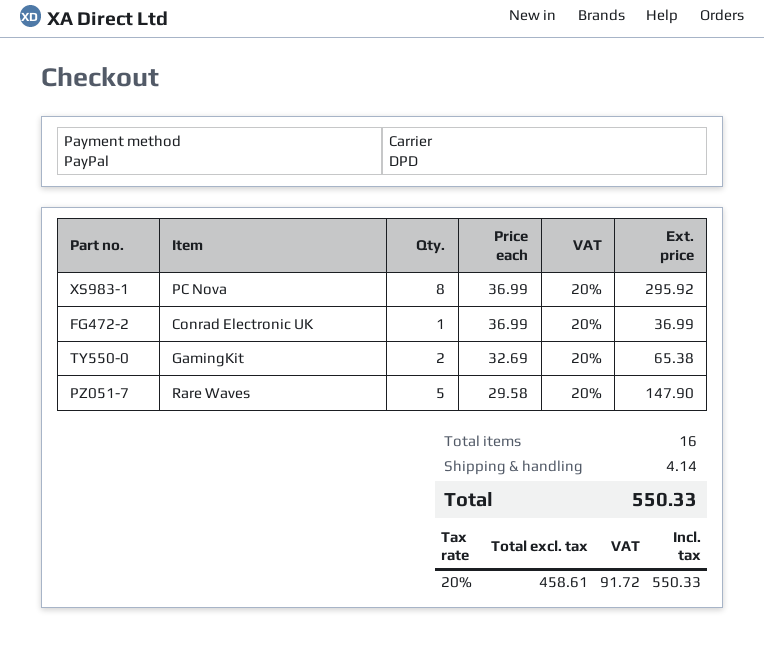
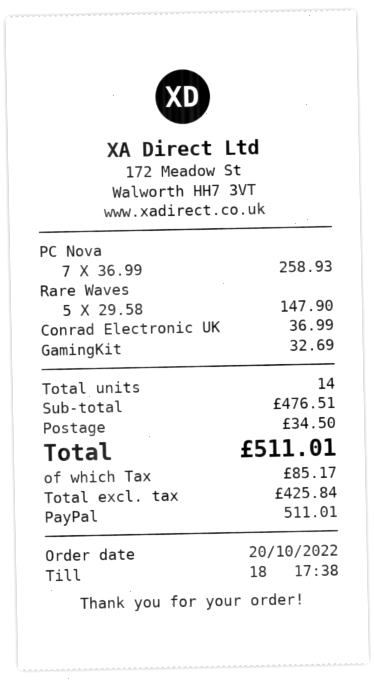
PC Nova: 8 x 36.99 = 295.92 -> 7 x 36.99 = 258.93
GamingKit: 2 x 32.69 = 65.38 -> 1 x 32.69 = 32.69
total quantity: 16 -> 14
shipping: 4.14 -> 34.50
net: 458.61 -> 425.84
tax: 91.72 -> 85.17
total: 550.33 -> 511.01

